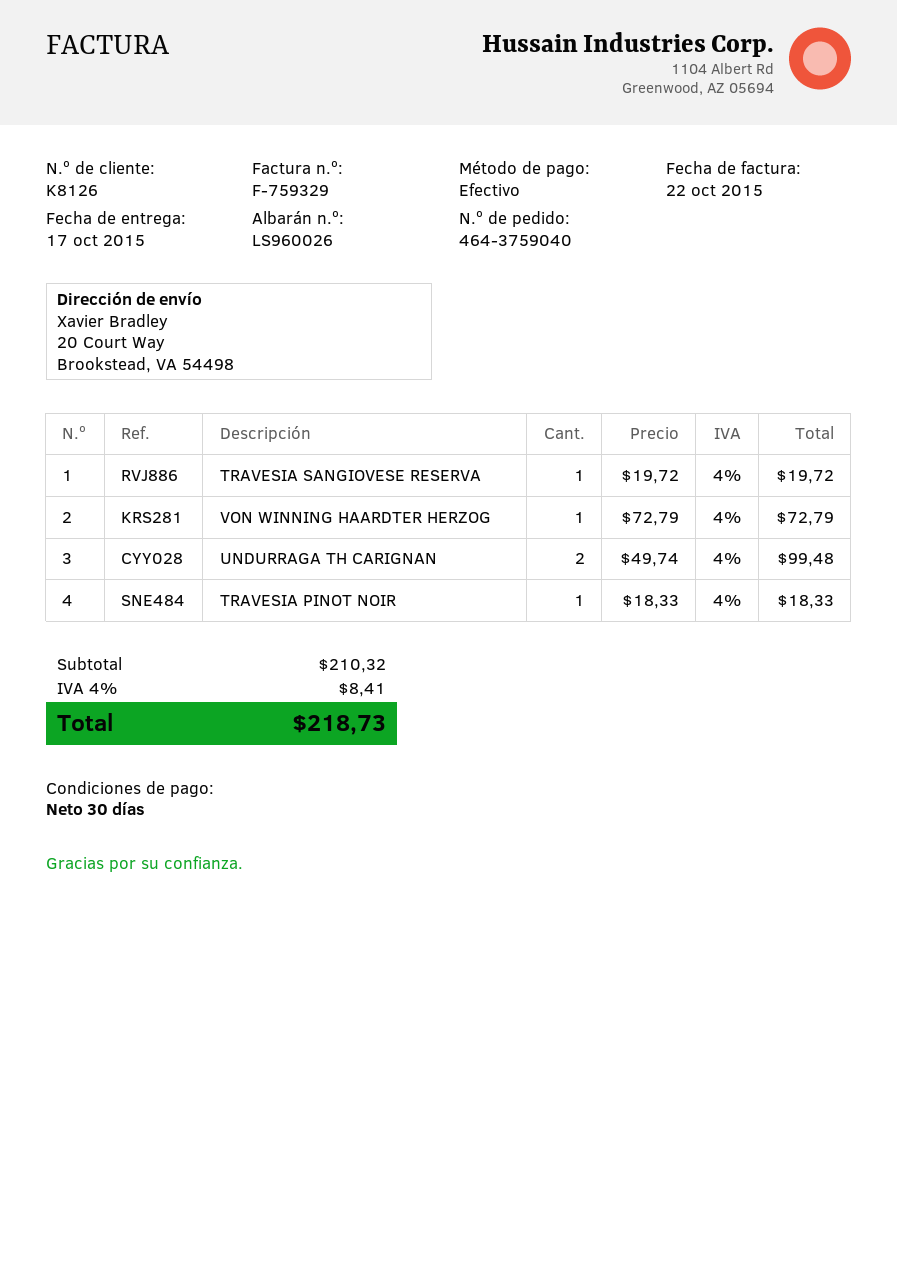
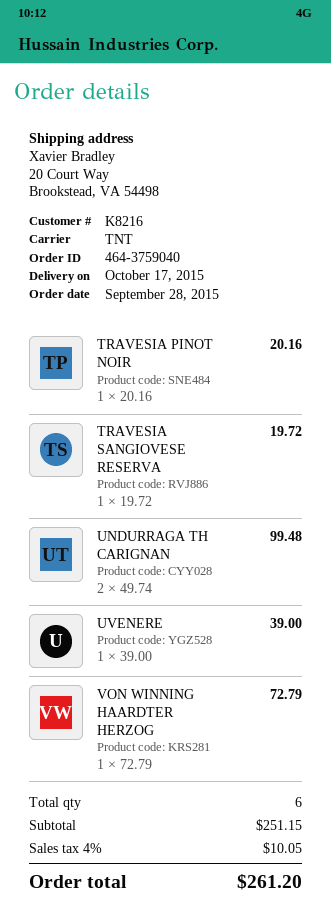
customer number: K8126 -> K8216
TRAVESIA PINOT NOIR: 1 x 18.33 = 18.33 -> 1 x 20.16 = 20.16
UVENERE: none -> 1 x 39.00 = 39.00
subtotal: 210.32 -> 251.15
tax: 4% = 8.41 -> 4% = 10.05
total: 218.73 -> 261.20

